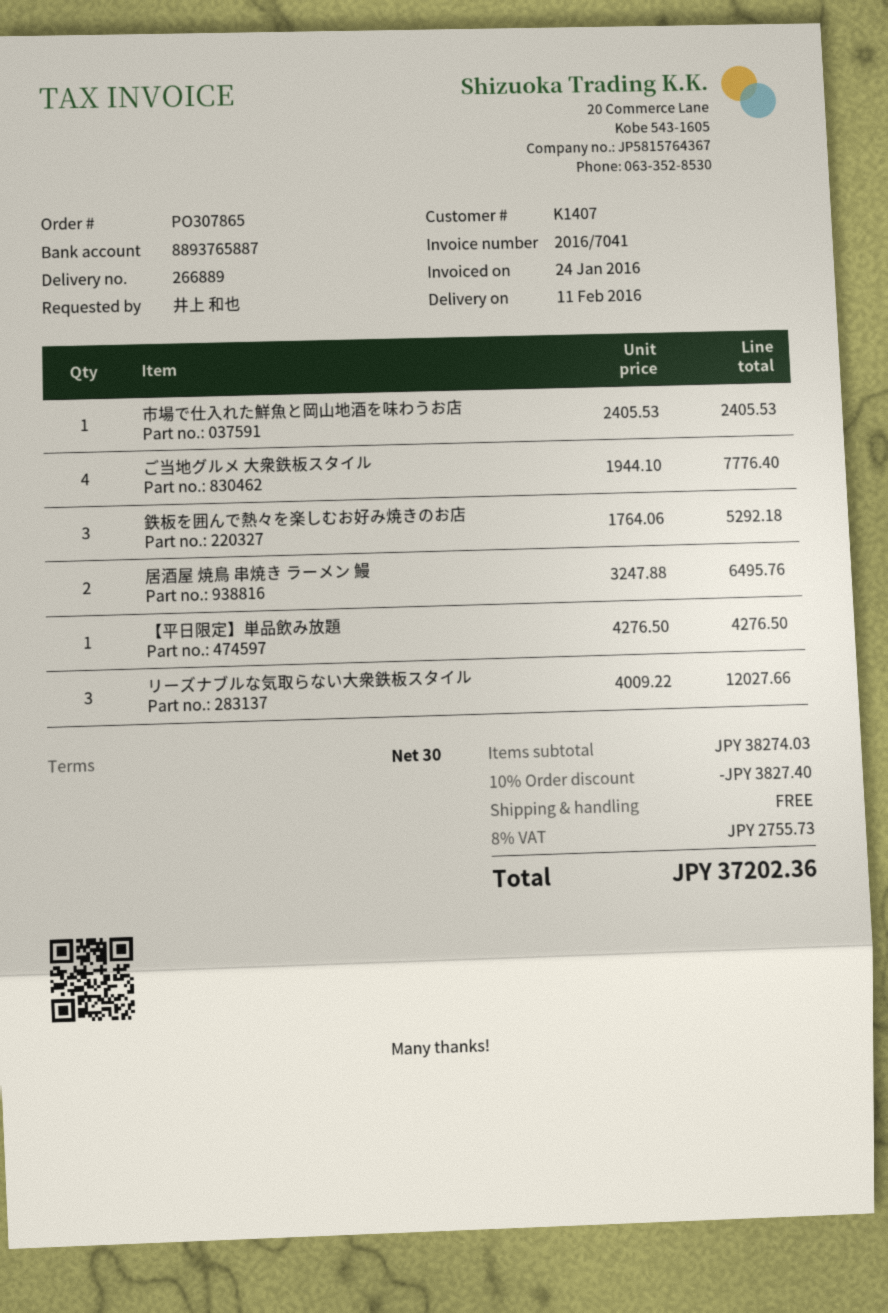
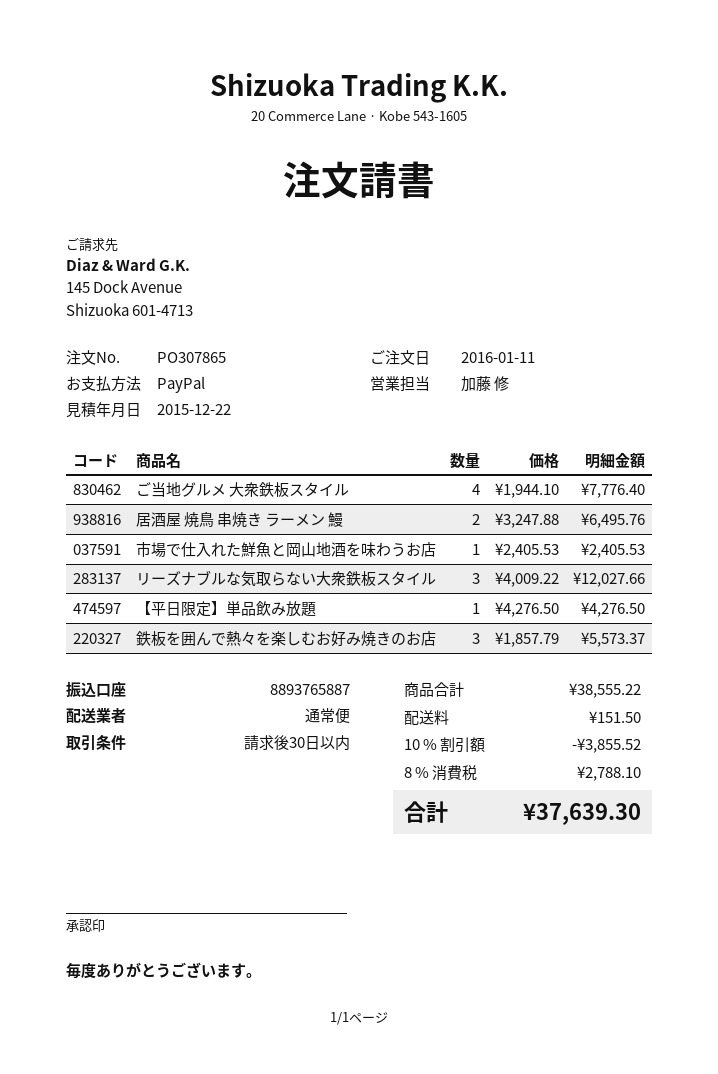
鉄板を囲んで熱々を楽しむお好み焼きのお店: 3 x 1764.06 = 5292.18 -> 3 x 1857.79 = 5573.37
subtotal: 38274.03 -> 38555.22
discount: 10% = 3827.40 -> 10% = 3855.52
shipping: 0.00 -> 151.50
tax: 8% = 2755.73 -> 8% = 2788.10
total: 37202.36 -> 37639.30

